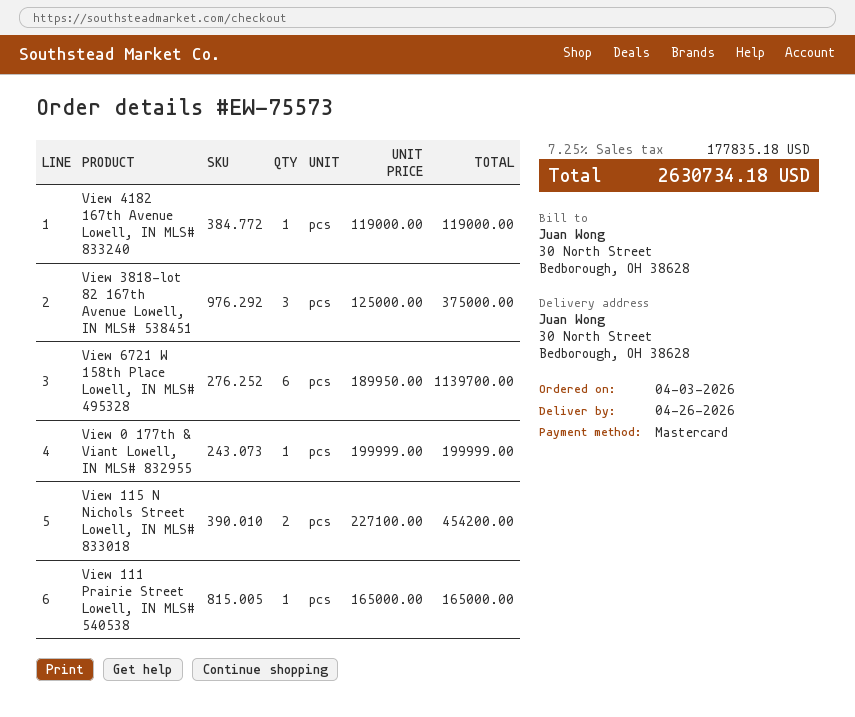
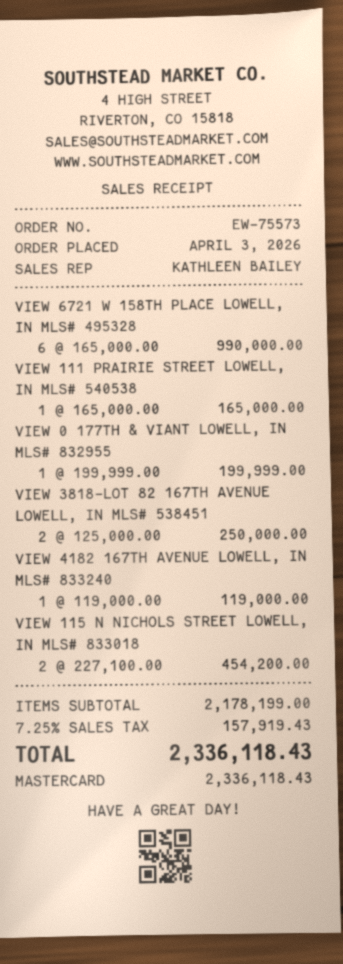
View 3818-lot 82 167th Avenue Lowell, IN MLS# 538451: 3 x 125000.00 = 375000.00 -> 2 x 125000.00 = 250000.00
View 6721 W 158th Place Lowell, IN MLS# 495328: 6 x 189950.00 = 1139700.00 -> 6 x 165000.00 = 990000.00
tax: 7.25% = 177835.18 -> 7.25% = 157919.43
total: 2630734.18 -> 2336118.43

